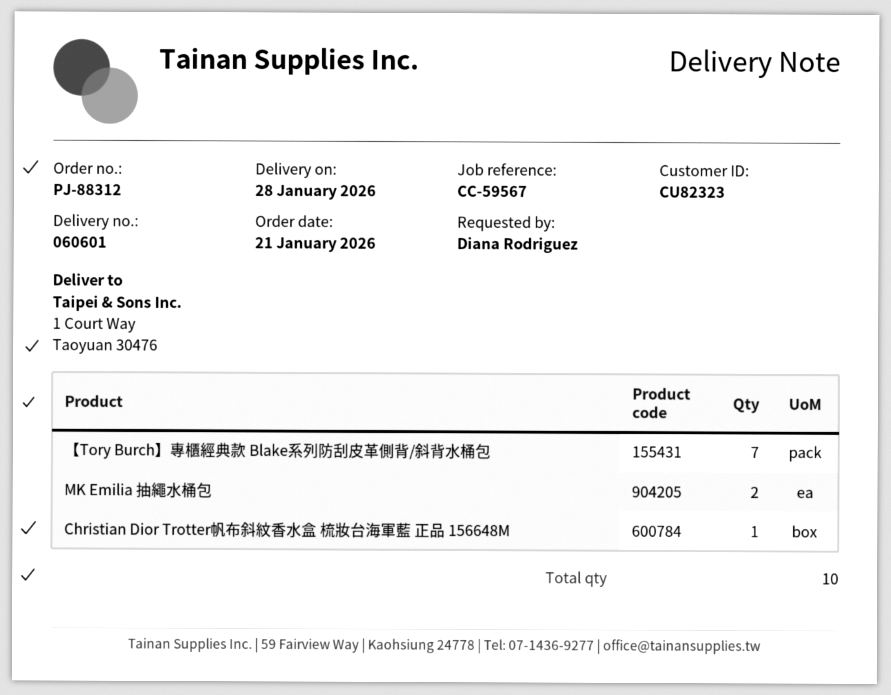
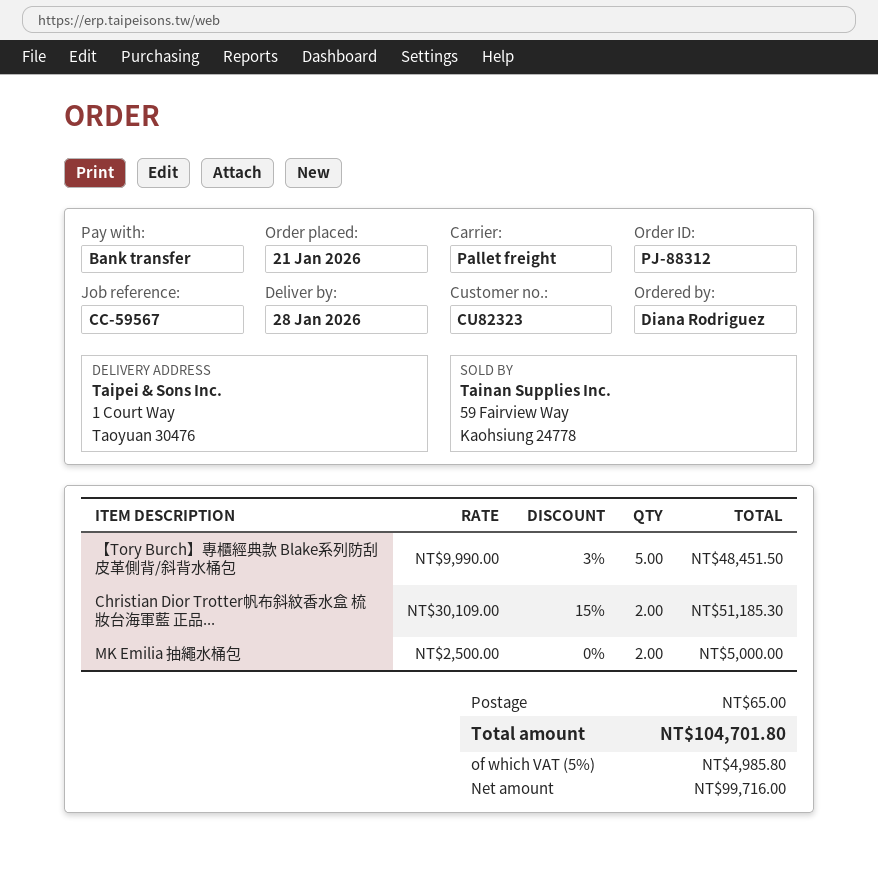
【Tory Burch】專櫃經典款 Blake系列防刮皮革側背/斜背水桶包: 7 -> 5
Christian Dior Trotter帆布斜紋香水盒 梳妝台海軍藍 正品 156648M: 1 -> 2

